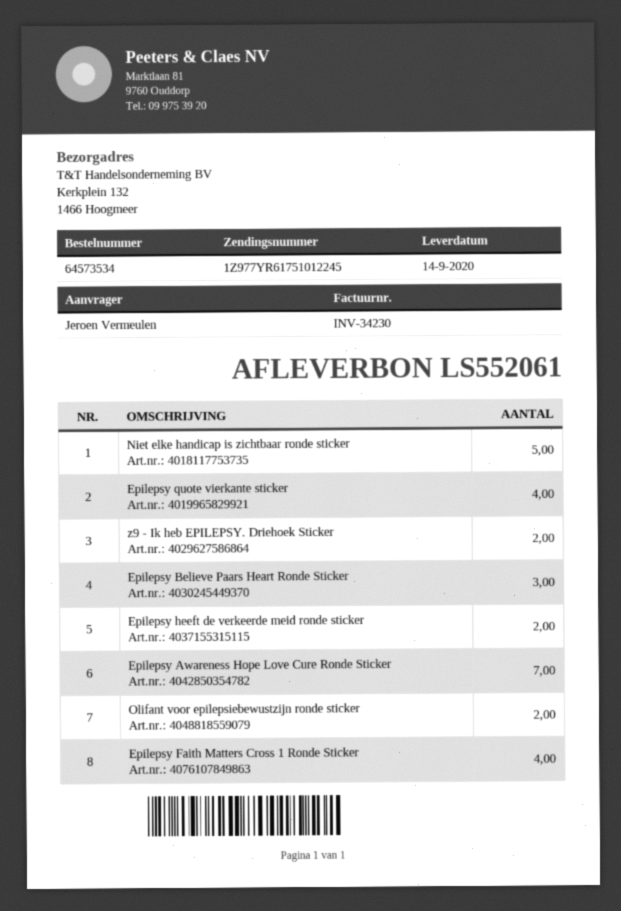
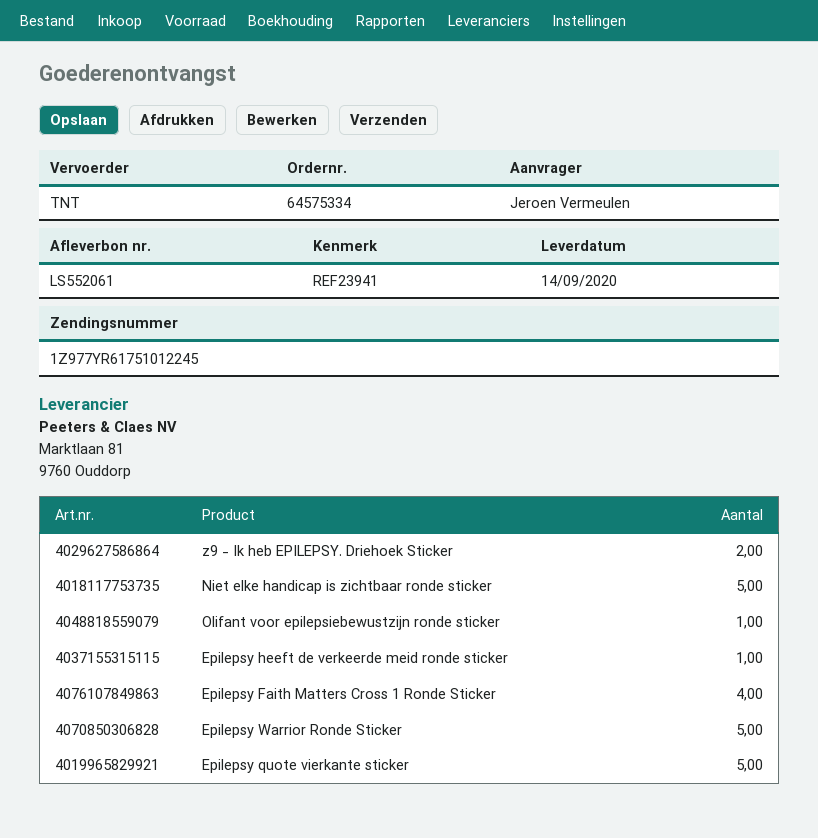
order number: 64573534 -> 64575334
Epilepsy quote vierkante sticker: 4 -> 5
Epilepsy Believe Paars Heart Ronde Sticker: 3 -> none
Epilepsy heeft de verkeerde meid ronde sticker: 2 -> 1
Epilepsy Awareness Hope Love Cure Ronde Sticker: 7 -> none
Olifant voor epilepsiebewustzijn ronde sticker: 2 -> 1
Epilepsy Warrior Ronde Sticker: none -> 5

